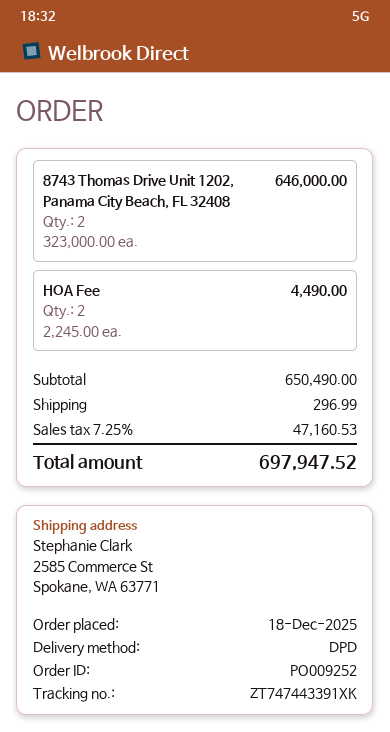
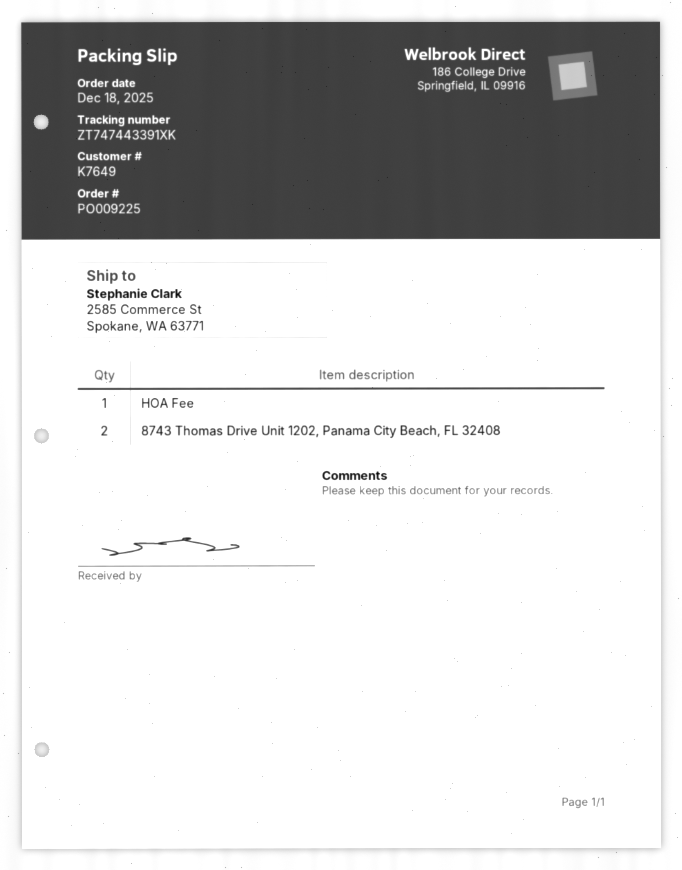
order number: PO009252 -> PO009225
HOA Fee: 2 -> 1

